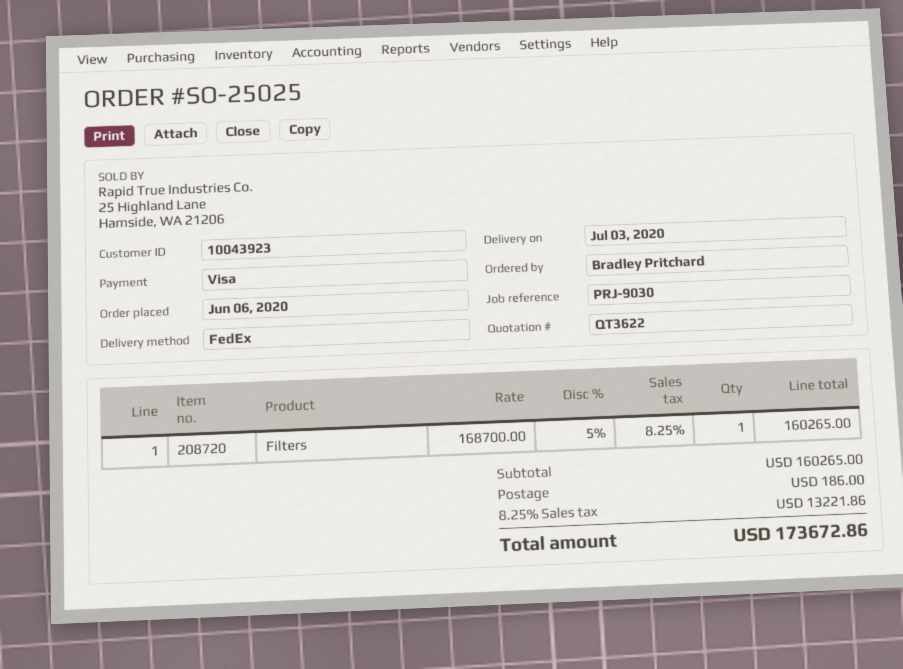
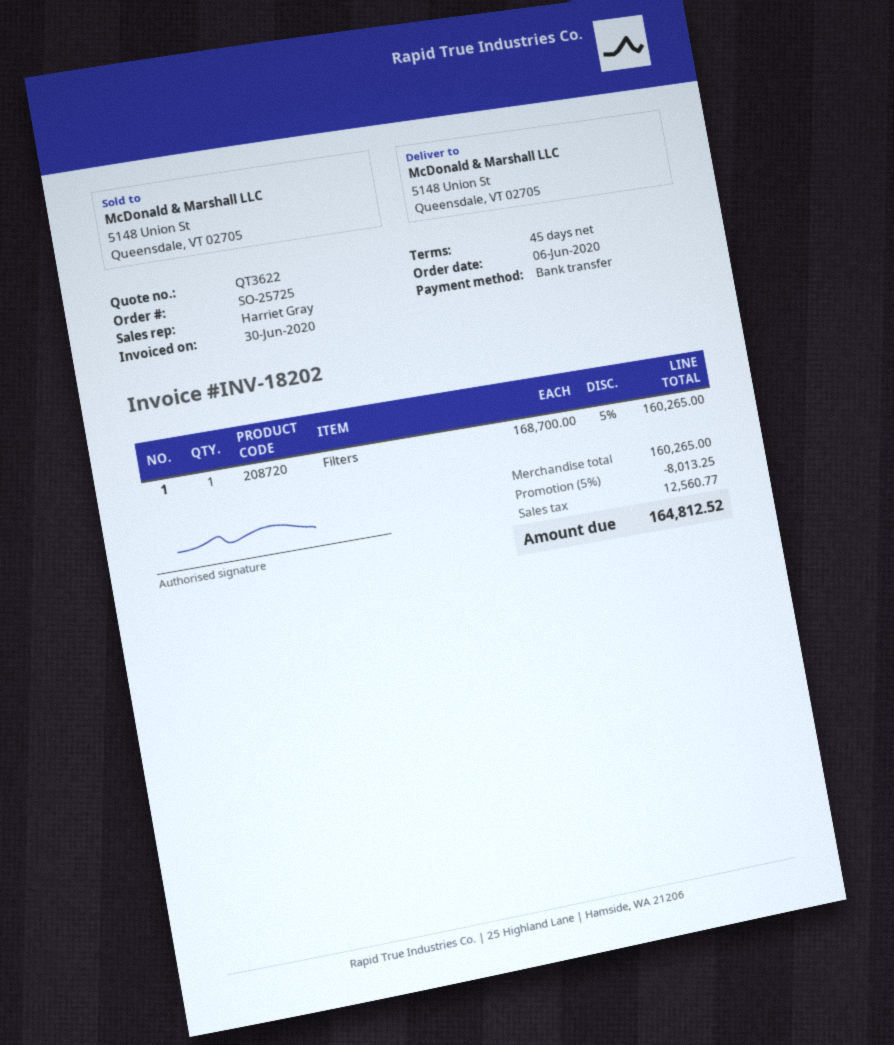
order number: SO-25025 -> SO-25725
payment method: Visa -> bank transfer
discount: none -> 5% = 8013.25
shipping: 186.00 -> none
tax: 13221.86 -> 12560.77
total: 173672.86 -> 164812.52

